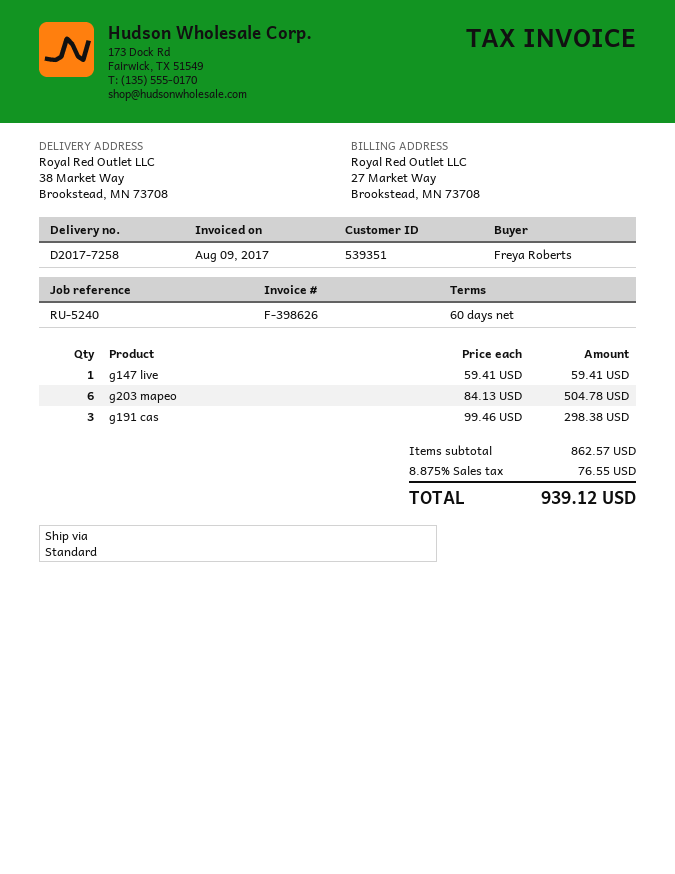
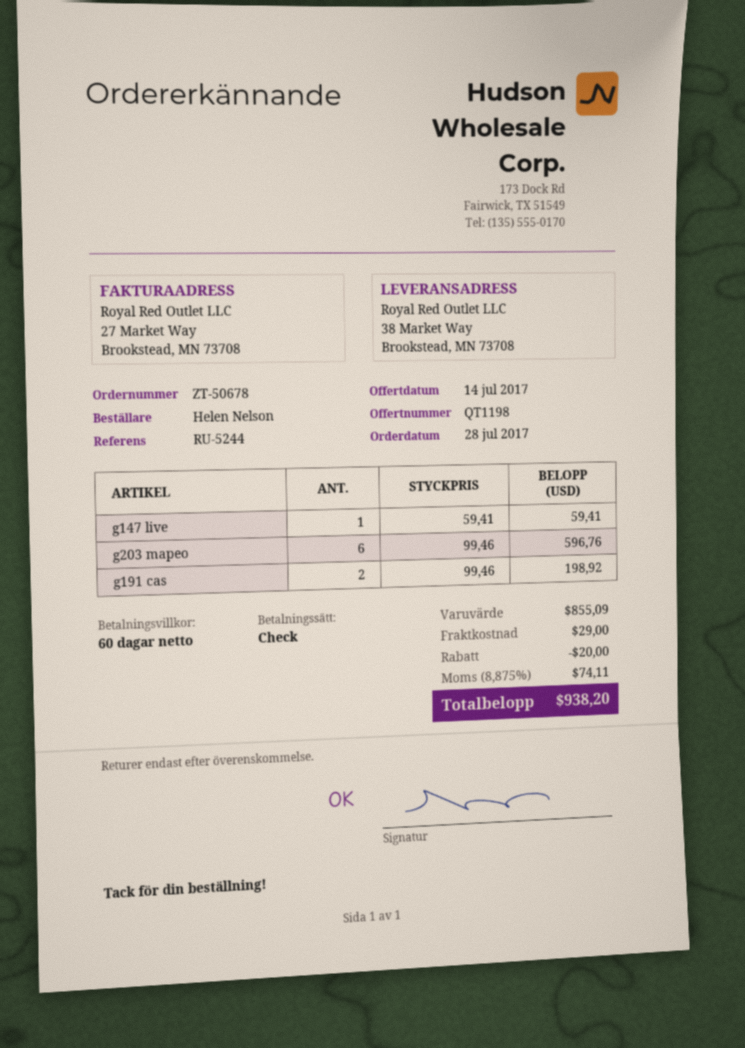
reference: RU-5240 -> RU-5244
ordered by: Freya Roberts -> Helen Nelson
g203 mapeo: 6 x 84.13 = 504.78 -> 6 x 99.46 = 596.76
g191 cas: 3 x 99.46 = 298.38 -> 2 x 99.46 = 198.92
subtotal: 862.57 -> 855.09
discount: none -> 20.00
shipping: none -> 29.00
tax: 8.875% = 76.55 -> 8.875% = 74.11
total: 939.12 -> 938.20

